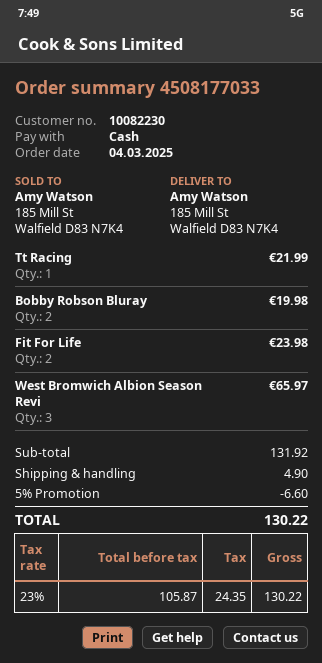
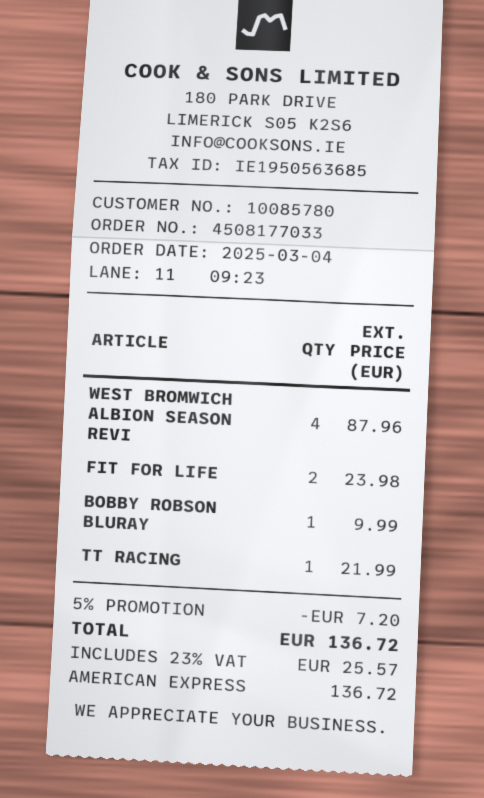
customer number: 10082230 -> 10085780
payment method: cash -> American Express
Bobby Robson Bluray: 2 for 19.98 -> 1 for 9.99
West Bromwich Albion Season Revi: 3 for 65.97 -> 4 for 87.96
discount: 5% = 6.60 -> 5% = 7.20
shipping: 4.90 -> none
tax: 23% = 24.35 -> 23% = 25.57
total: 130.22 -> 136.72

